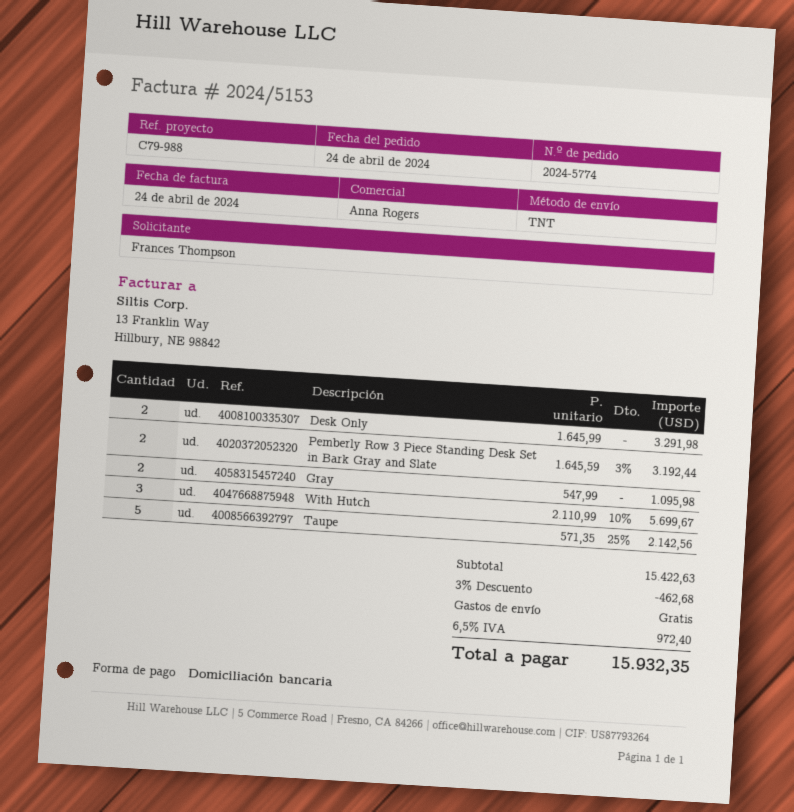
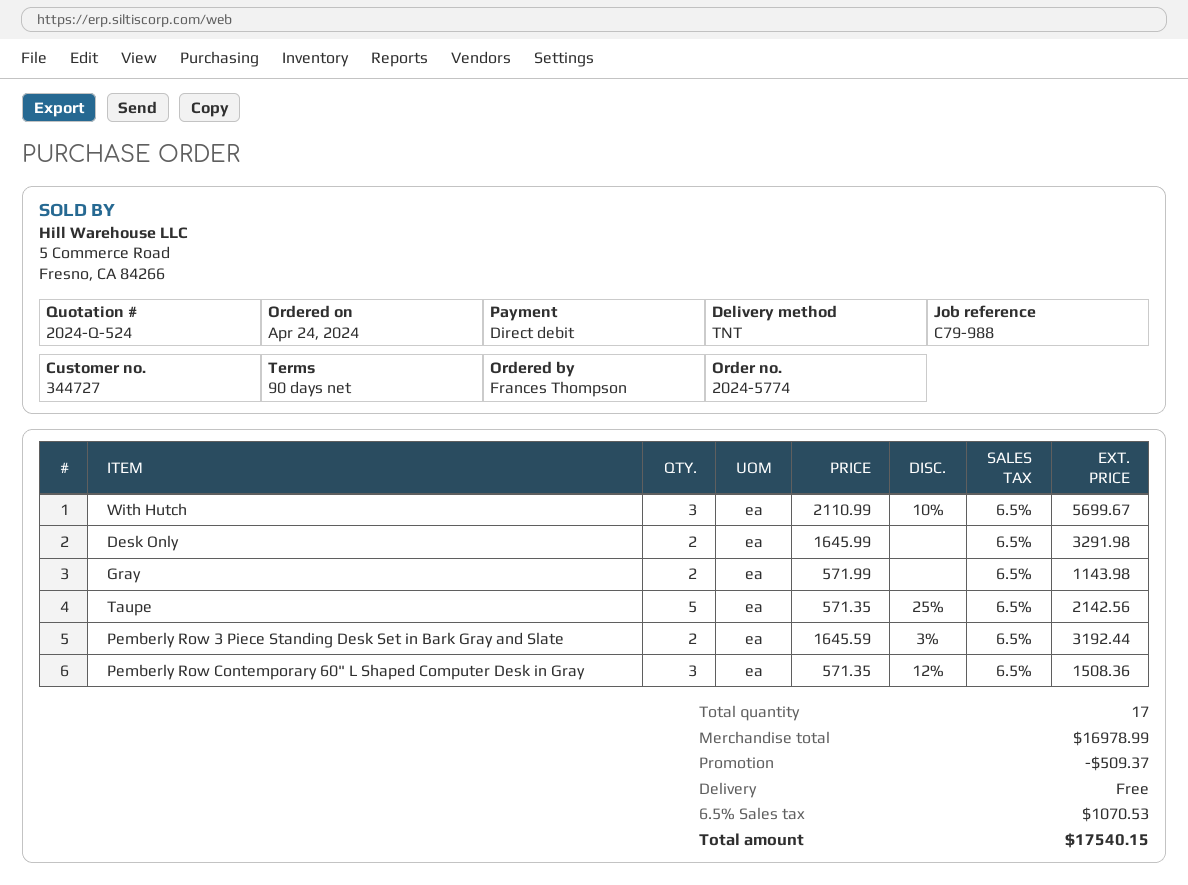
Gray: 2 x 547.99 = 1095.98 -> 2 x 571.99 = 1143.98
Pemberly Row Contemporary 60" L Shaped Computer Desk in Gray: none -> 3 x 571.35 - 12% = 1508.36
subtotal: 15422.63 -> 16978.99
discount: 462.68 -> 509.37
tax: 6.5% = 972.40 -> 6.5% = 1070.53
total: 15932.35 -> 17540.15

